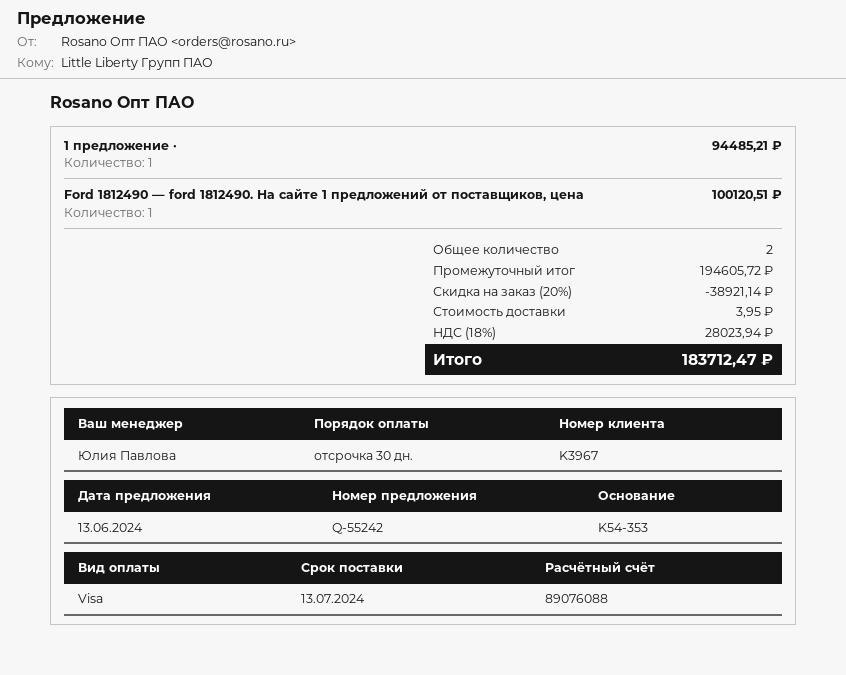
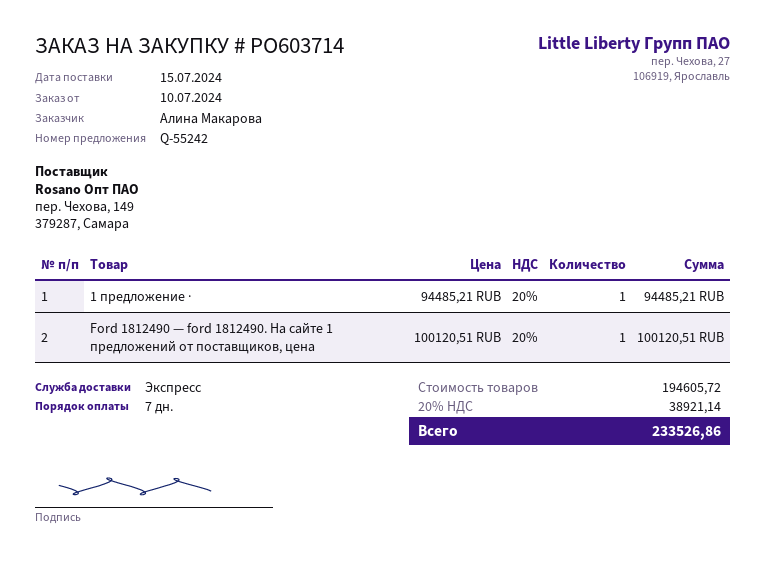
delivery date: 2024-07-13 -> 2024-07-15
payment terms: 30 days -> 7 days
discount: 20% = 38921.14 -> none
shipping: 3.95 -> none
tax: 18% = 28023.94 -> 20% = 38921.14
total: 183712.47 -> 233526.86

